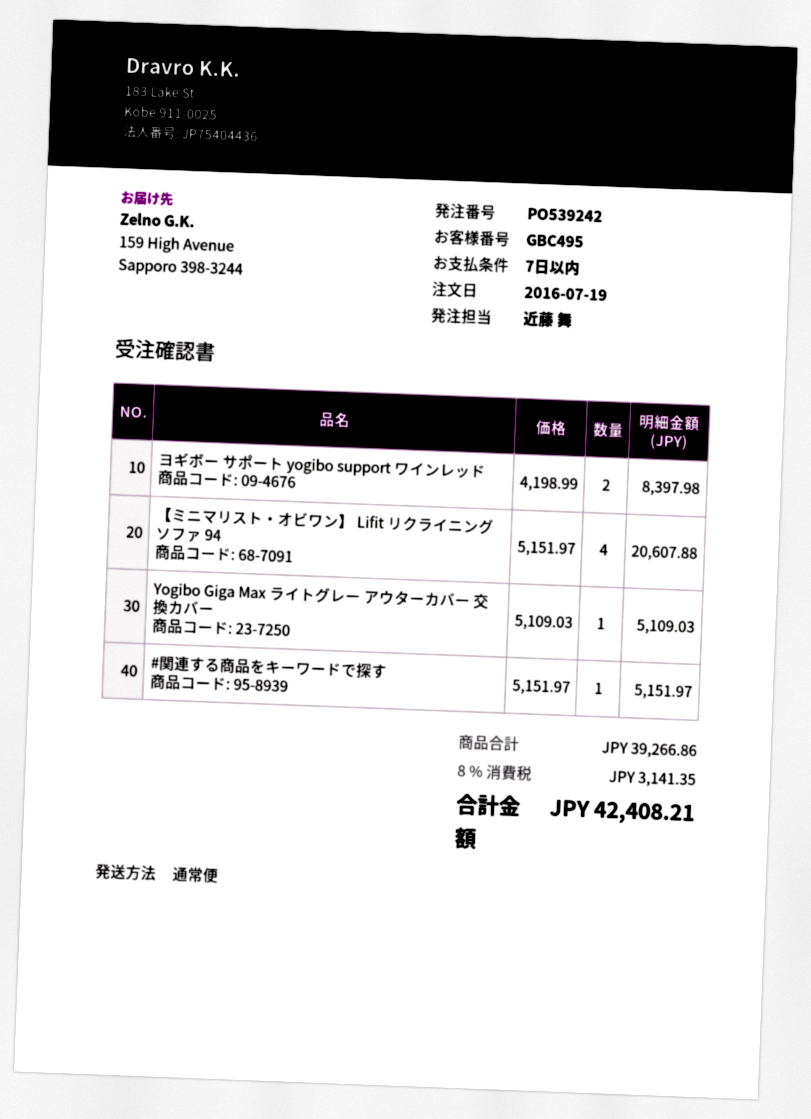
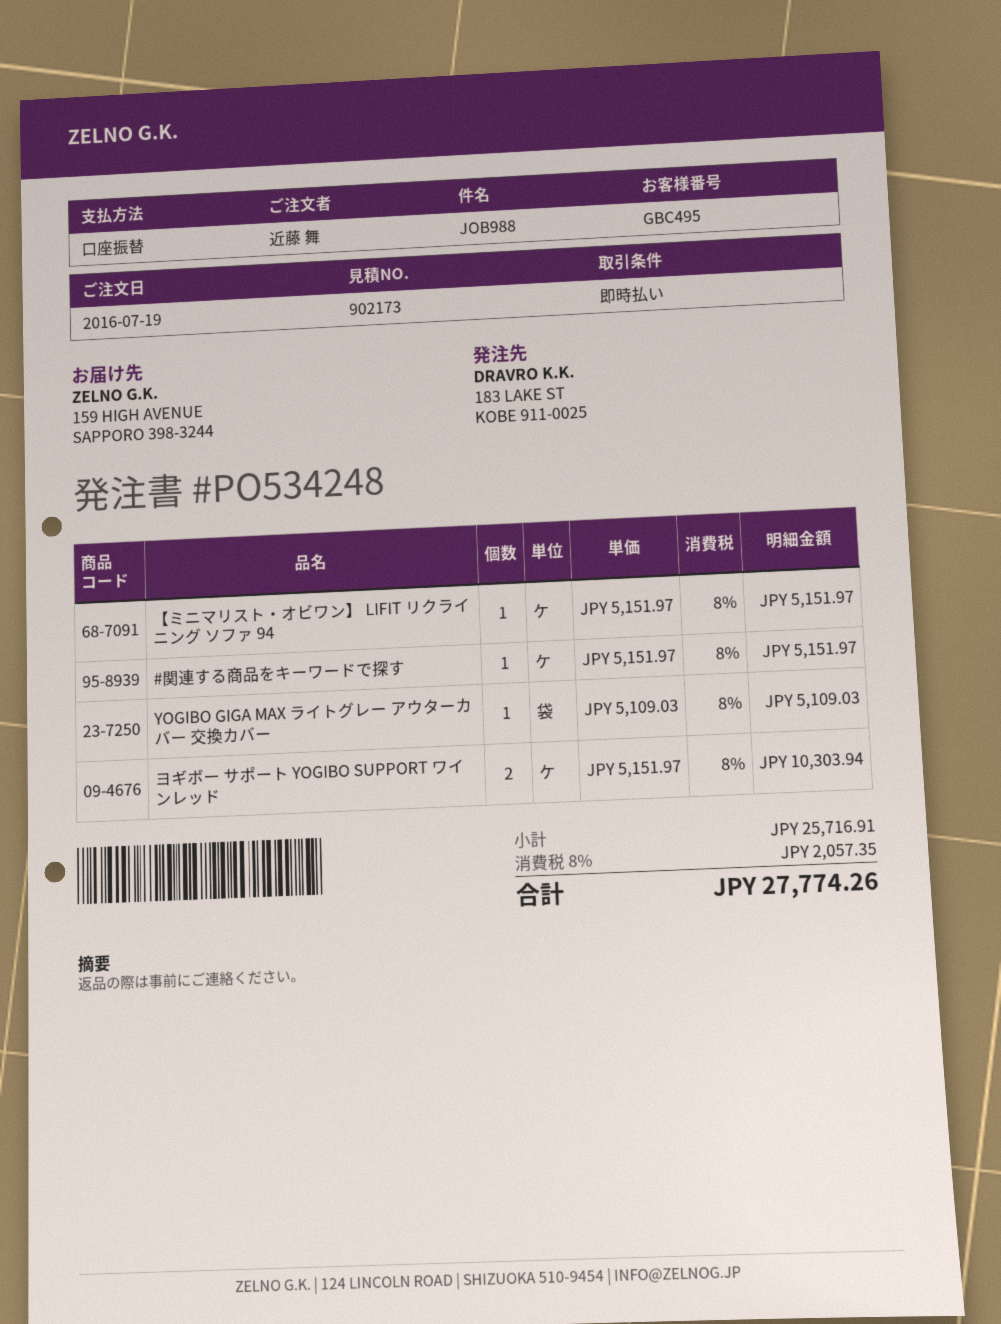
order number: PO539242 -> PO534248
payment terms: 7 days -> on receipt
ヨギボー サポート yogibo support ワインレッド: 2 x 4198.99 = 8397.98 -> 2 x 5151.97 = 10303.94
【ミニマリスト・オビワン】 Lifit リクライニング ソファ 94: 4 x 5151.97 = 20607.88 -> 1 x 5151.97 = 5151.97
subtotal: 39266.86 -> 25716.91
tax: 8% = 3141.35 -> 8% = 2057.35
total: 42408.21 -> 27774.26

